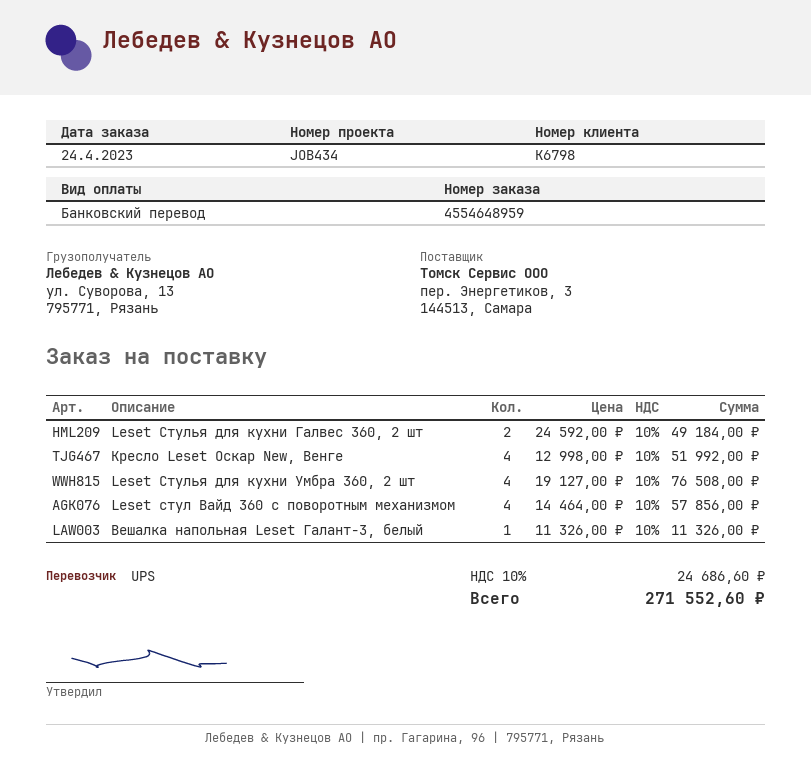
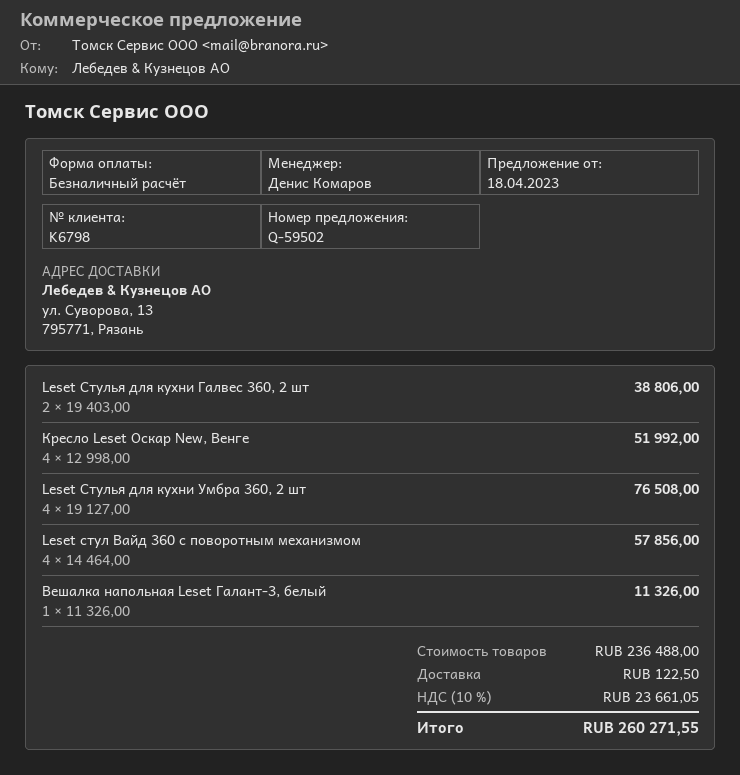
Leset Стулья для кухни Галвес 360, 2 шт: 2 x 24592.00 = 49184.00 -> 2 x 19403.00 = 38806.00
shipping: none -> 122.50
tax: 10% = 24686.60 -> 10% = 23661.05
total: 271552.60 -> 260271.55

